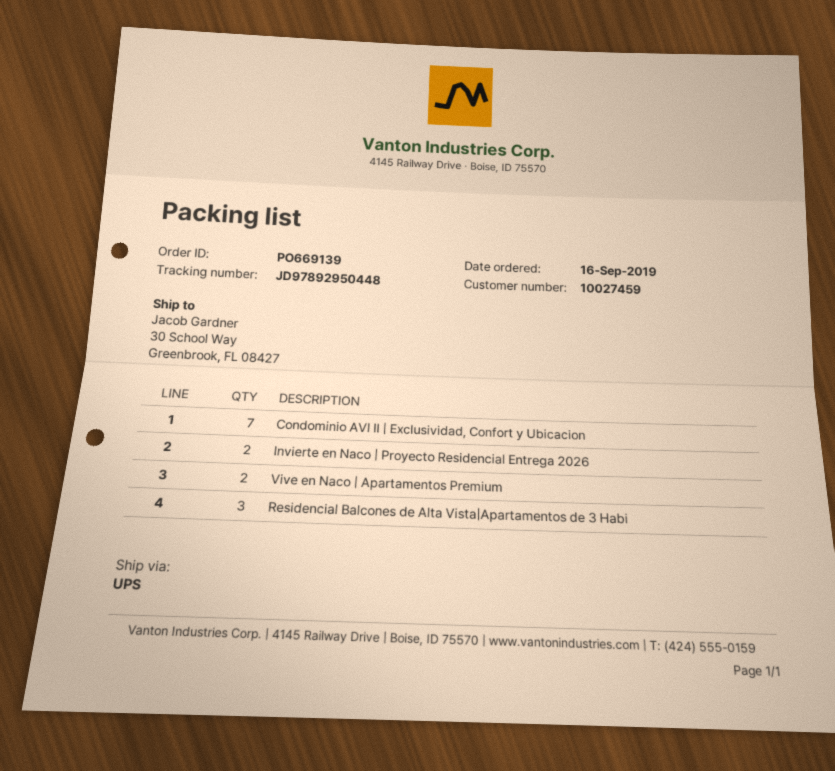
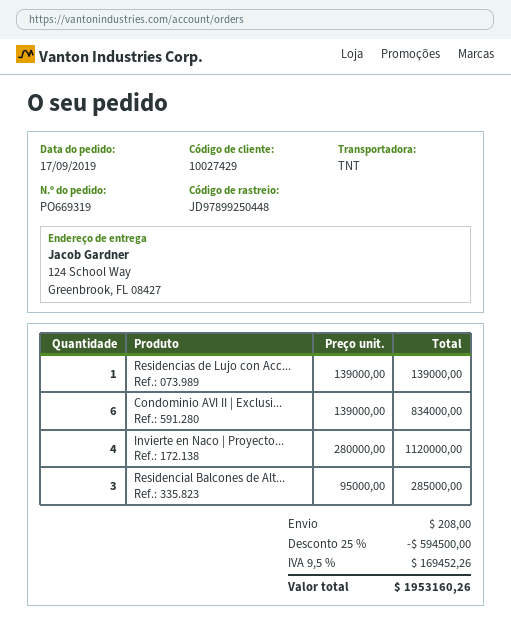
order number: PO669139 -> PO669319
order date: 2019-09-16 -> 2019-09-17
customer number: 10027459 -> 10027429
shipping method: UPS -> TNT
tracking number: JD97892950448 -> JD97899250448
ship to: 30 School Way, Greenbrook, FL 08427 -> 124 School Way, Greenbrook, FL 08427
Condominio AVI II | Exclusividad, Confort y Ubicacion: 7 -> 6
Invierte en Naco | Proyecto Residencial Entrega 2026: 2 -> 4
Vive en Naco | Apartamentos Premium: 2 -> none
Residencias de Lujo con Acc...: none -> 1

